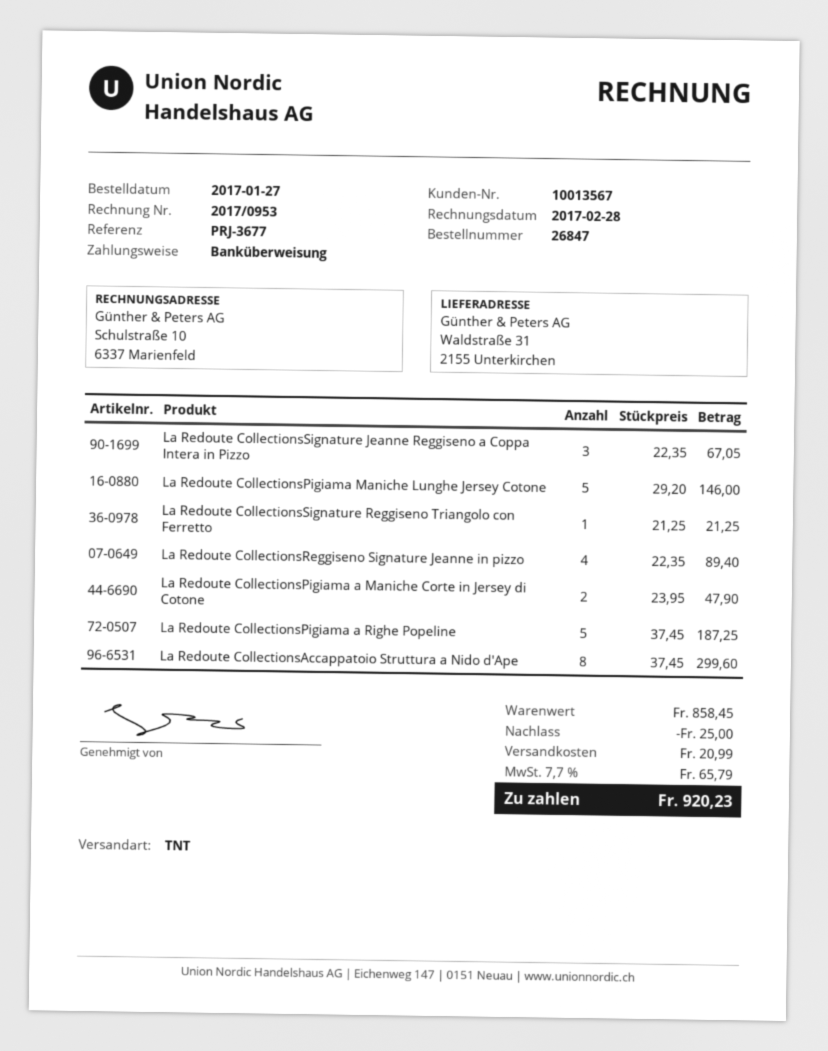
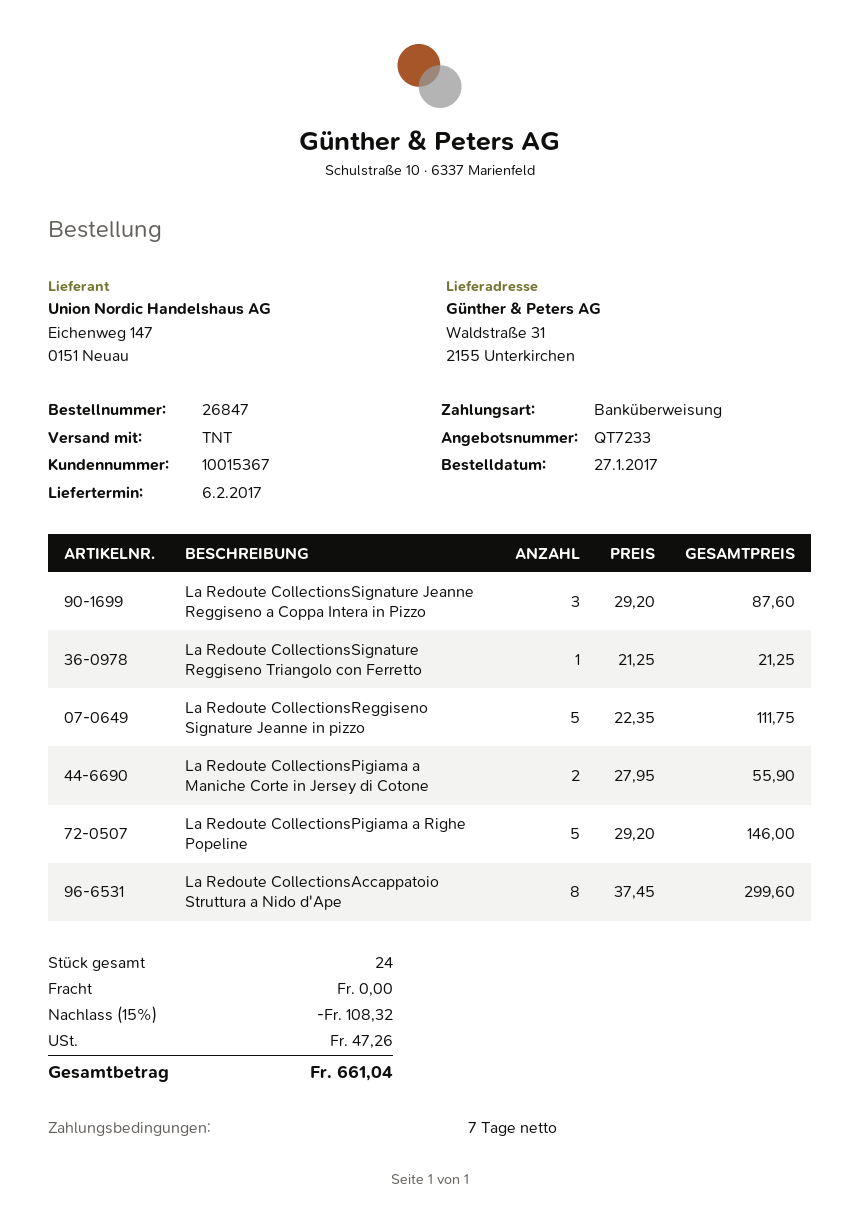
customer number: 10013567 -> 10015367
La Redoute CollectionsSignature Jeanne Reggiseno a Coppa Intera in Pizzo: 3 x 22.35 = 67.05 -> 3 x 29.20 = 87.60
La Redoute CollectionsPigiama Maniche Lunghe Jersey Cotone: 5 x 29.20 = 146.00 -> none
La Redoute CollectionsReggiseno Signature Jeanne in pizzo: 4 x 22.35 = 89.40 -> 5 x 22.35 = 111.75
La Redoute CollectionsPigiama a Maniche Corte in Jersey di Cotone: 2 x 23.95 = 47.90 -> 2 x 27.95 = 55.90
La Redoute CollectionsPigiama a Righe Popeline: 5 x 37.45 = 187.25 -> 5 x 29.20 = 146.00
discount: 25.00 -> 108.32
shipping: 20.99 -> 0.00
tax: 65.79 -> 47.26
total: 920.23 -> 661.04

